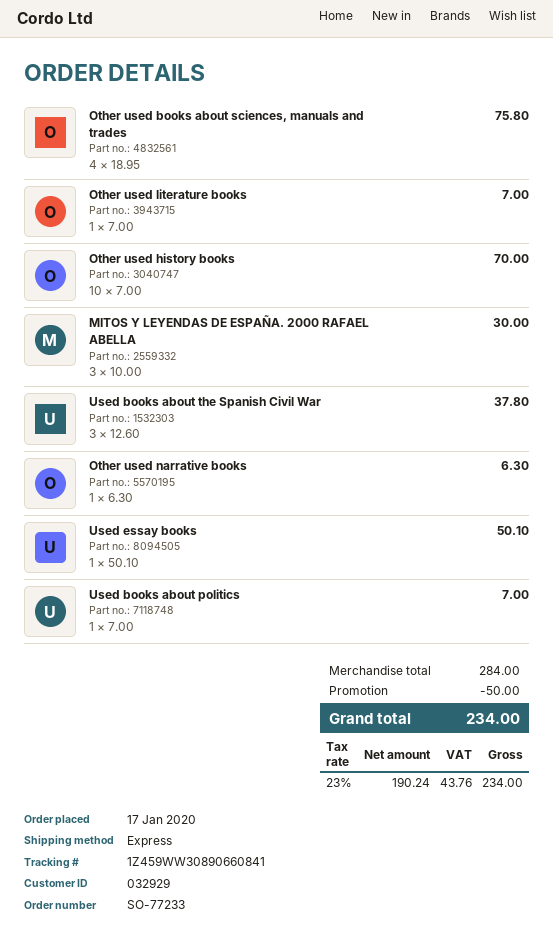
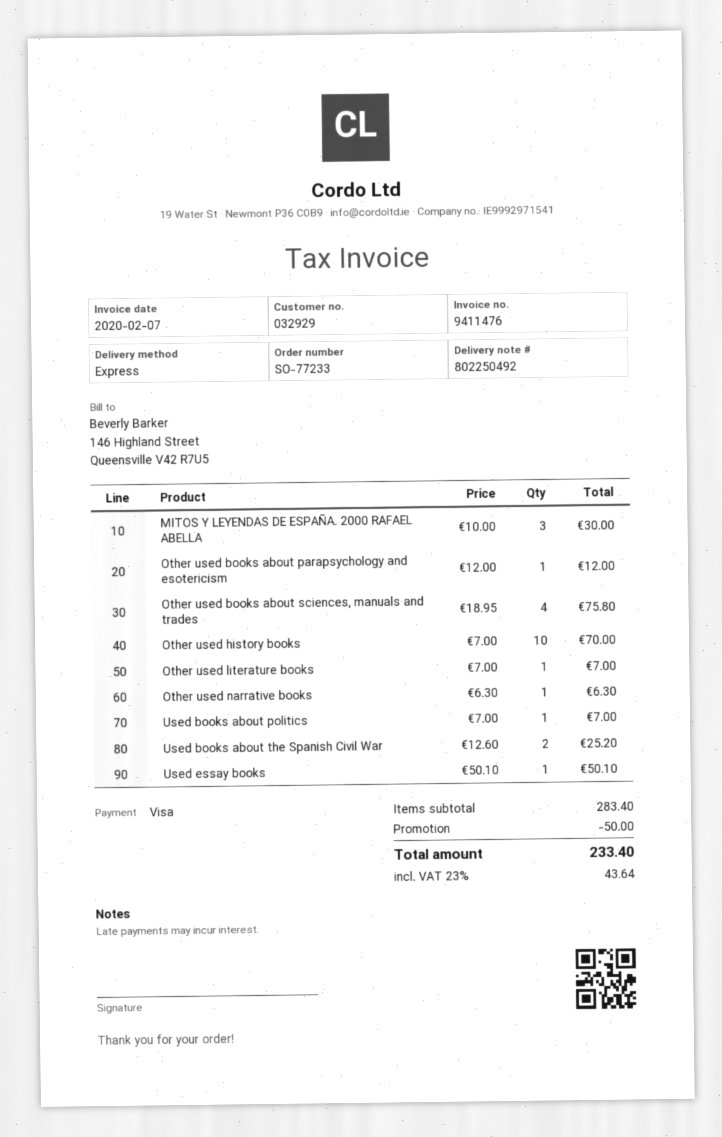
Used books about the Spanish Civil War: 3 x 12.60 = 37.80 -> 2 x 12.60 = 25.20
Other used books about parapsychology and esotericism: none -> 1 x 12.00 = 12.00
subtotal: 284.00 -> 283.40
tax: 23% = 43.76 -> 23% = 43.64
total: 234.00 -> 233.40

